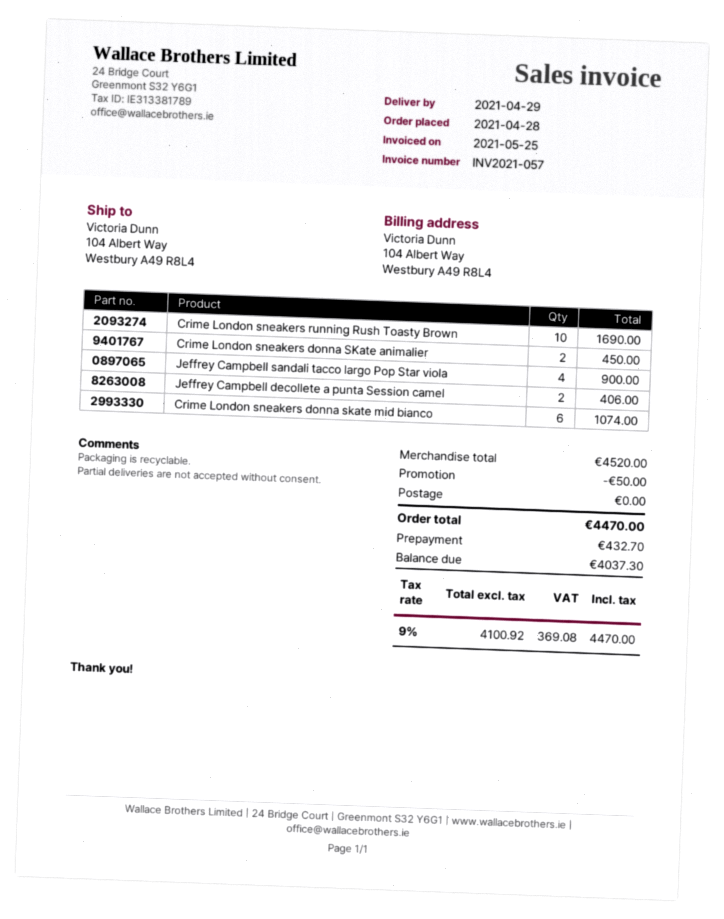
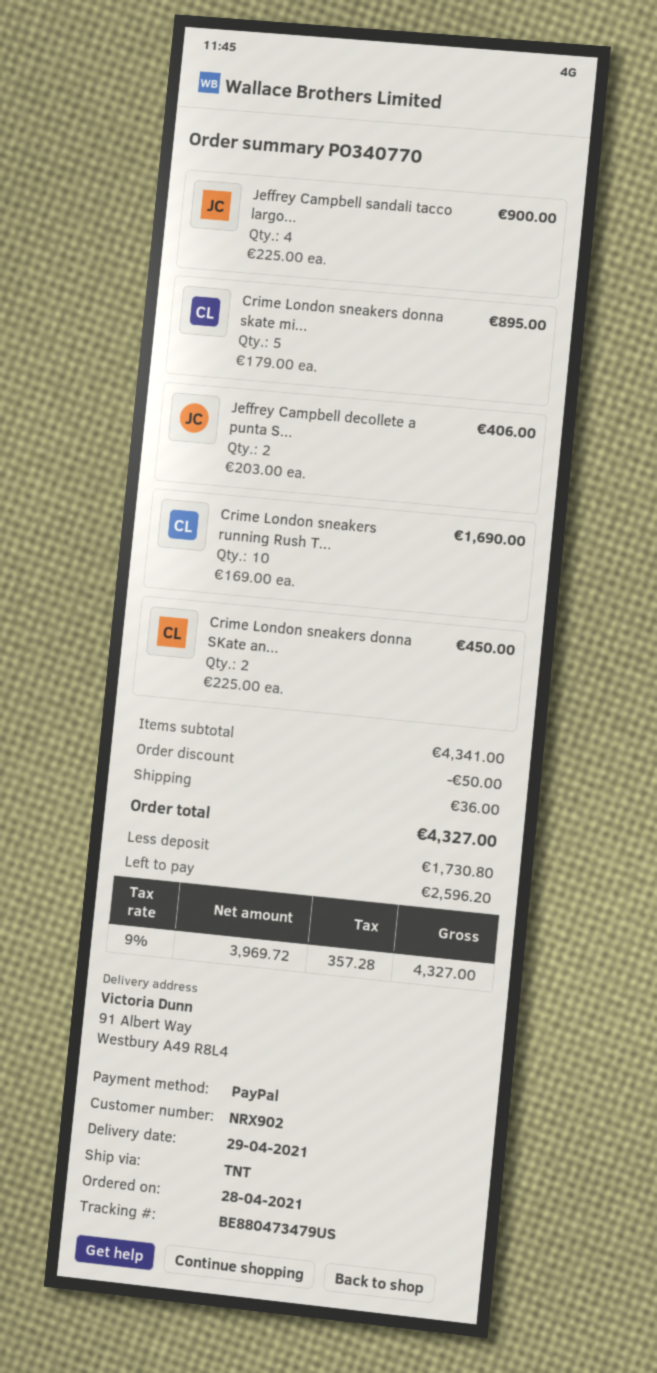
ship to: 104 Albert Way, Westbury A49 R8L4 -> 91 Albert Way, Westbury A49 R8L4
Crime London sneakers donna skate mid bianco: 6 for 1074.00 -> 5 for 895.00
subtotal: 4520.00 -> 4341.00
shipping: 0.00 -> 36.00
net: 4100.92 -> 3969.72
tax: 9% = 369.08 -> 9% = 357.28
total: 4470.00 -> 4327.00
deposit: 432.70 -> 1730.80
balance: 4037.30 -> 2596.20

